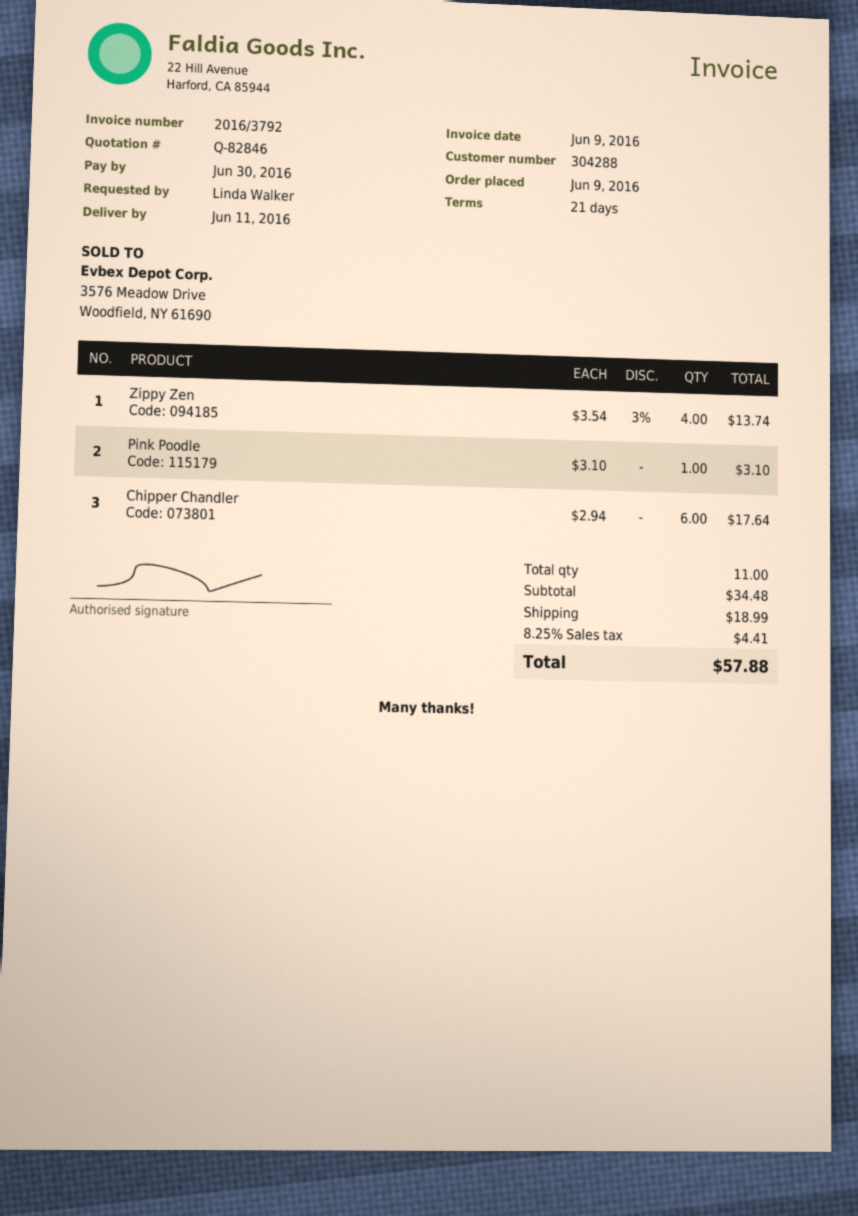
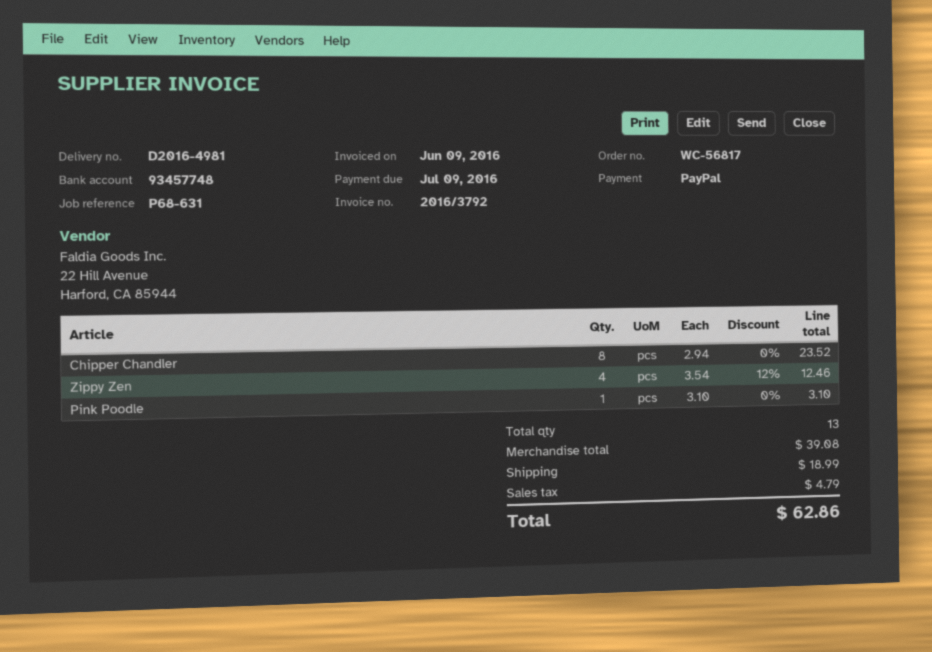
due date: 2016-06-30 -> 2016-07-09
Zippy Zen: 4 x 3.54 - 3% = 13.74 -> 4 x 3.54 - 12% = 12.46
Chipper Chandler: 6 x 2.94 = 17.64 -> 8 x 2.94 = 23.52
total quantity: 11 -> 13
subtotal: 34.48 -> 39.08
tax: 4.41 -> 4.79
total: 57.88 -> 62.86

